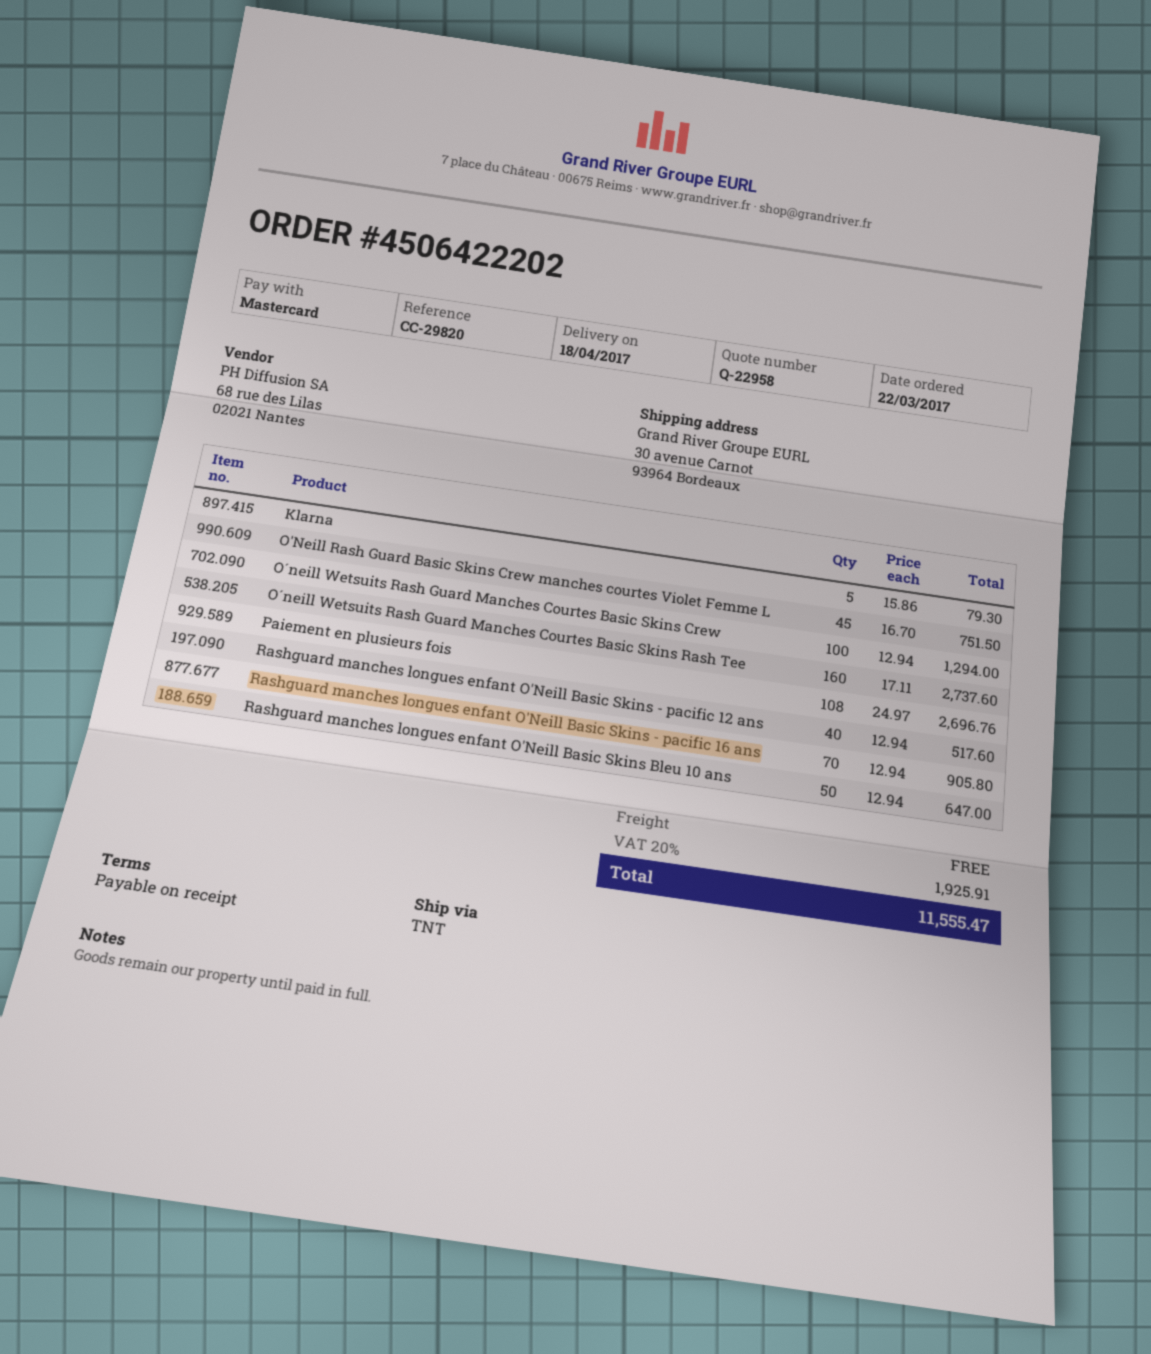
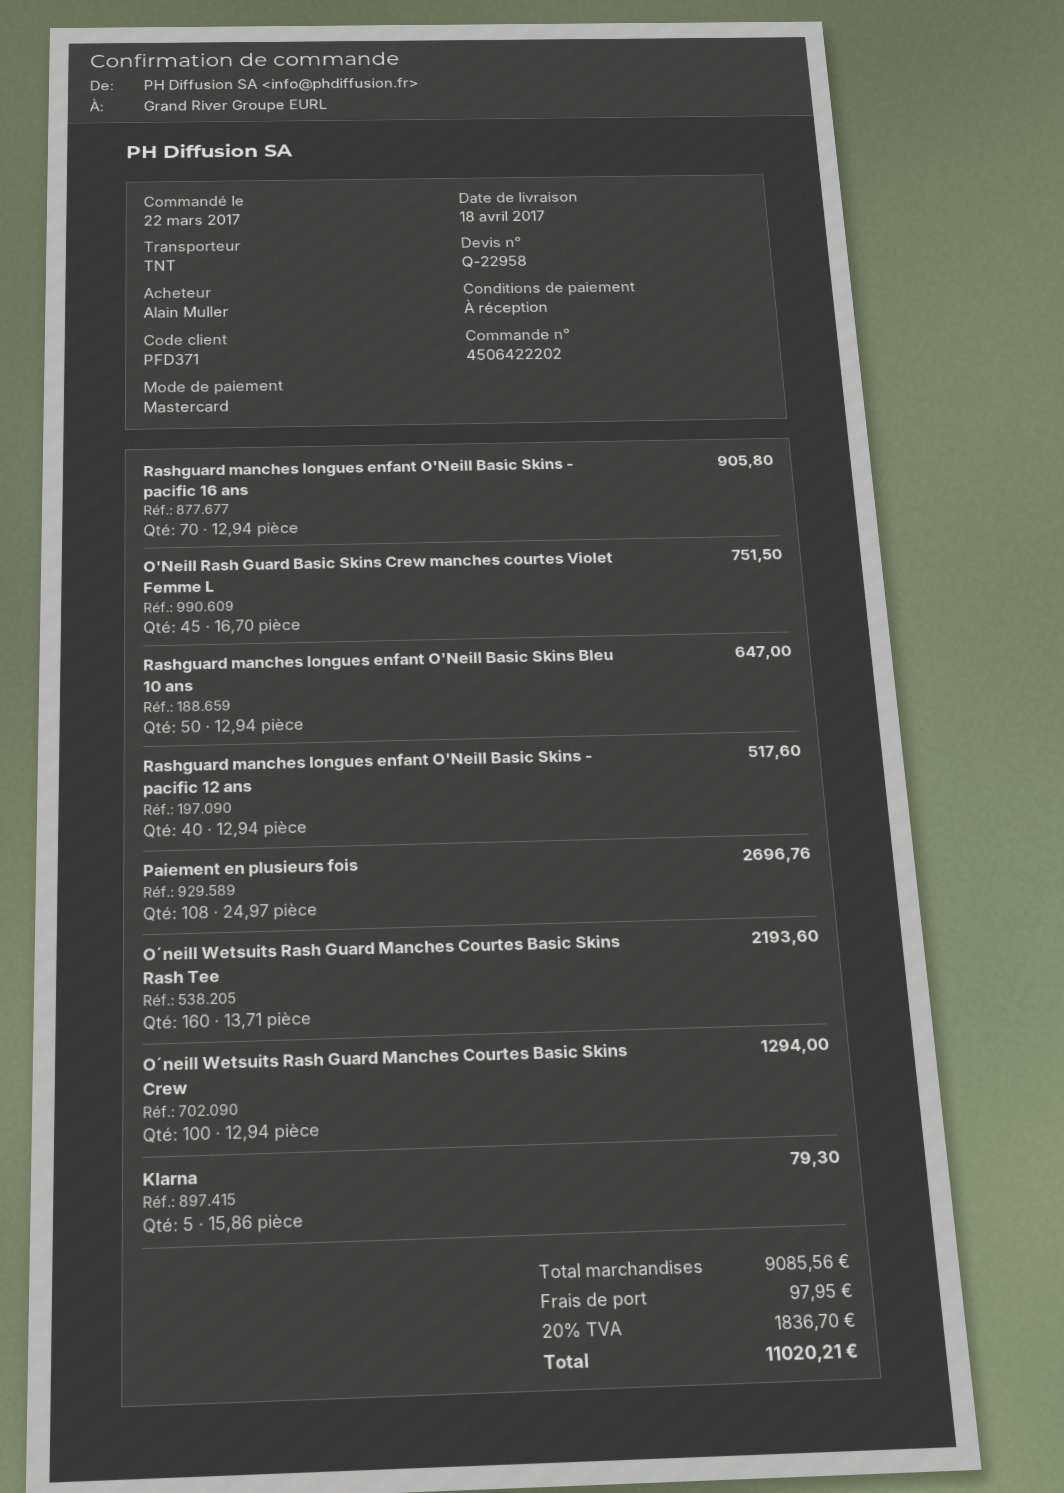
O´neill Wetsuits Rash Guard Manches Courtes Basic Skins Rash Tee: 160 x 17.11 = 2737.60 -> 160 x 13.71 = 2193.60
shipping: 0.00 -> 97.95
tax: 20% = 1925.91 -> 20% = 1836.70
total: 11555.47 -> 11020.21

